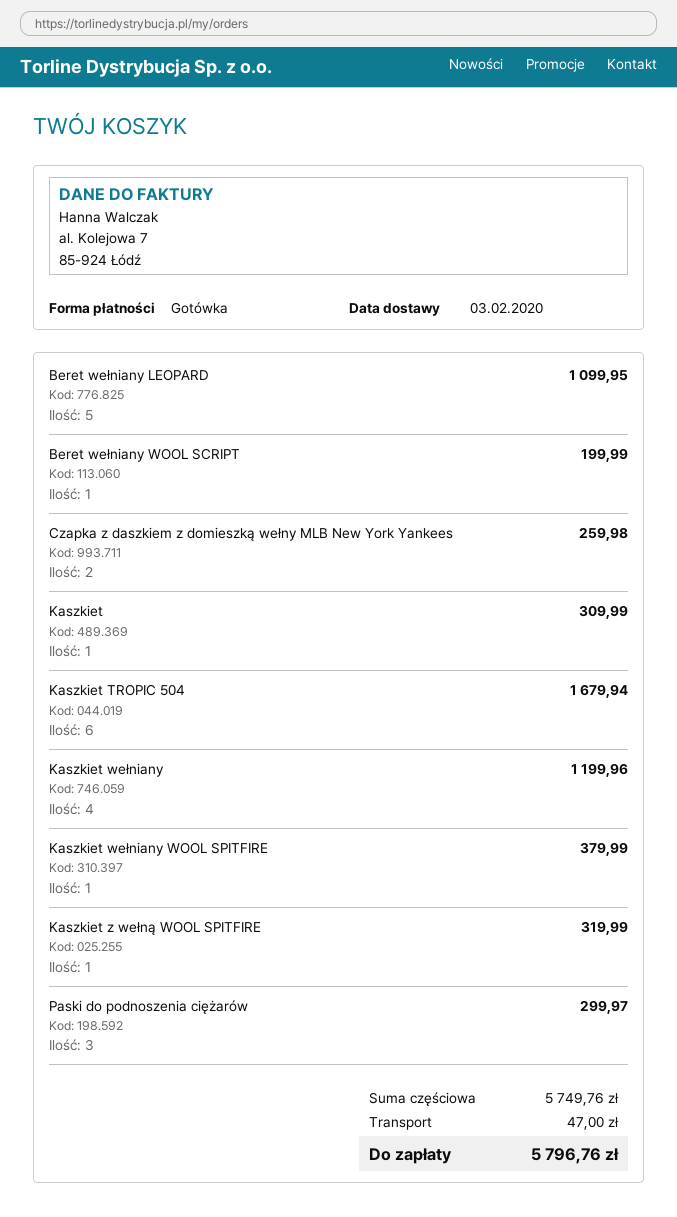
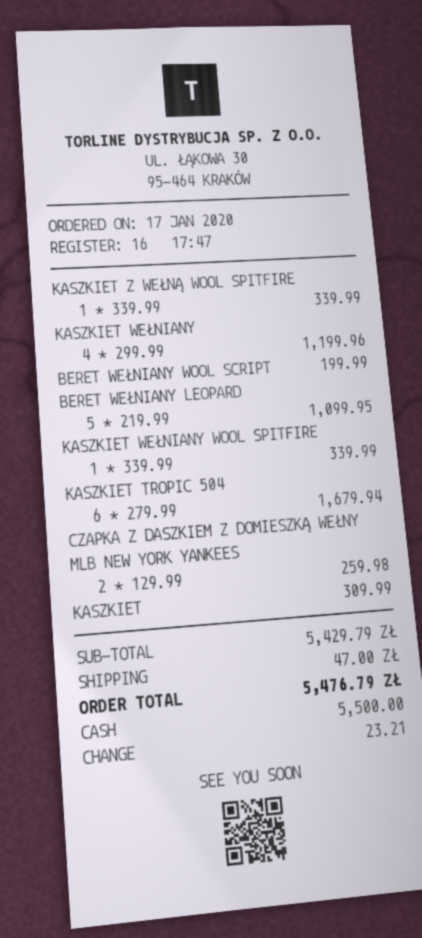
Kaszkiet wełniany WOOL SPITFIRE: 1 for 379.99 -> 1 for 339.99
Kaszkiet z wełną WOOL SPITFIRE: 1 for 319.99 -> 1 for 339.99
Paski do podnoszenia ciężarów: 3 for 299.97 -> none
subtotal: 5749.76 -> 5429.79
total: 5796.76 -> 5476.79

